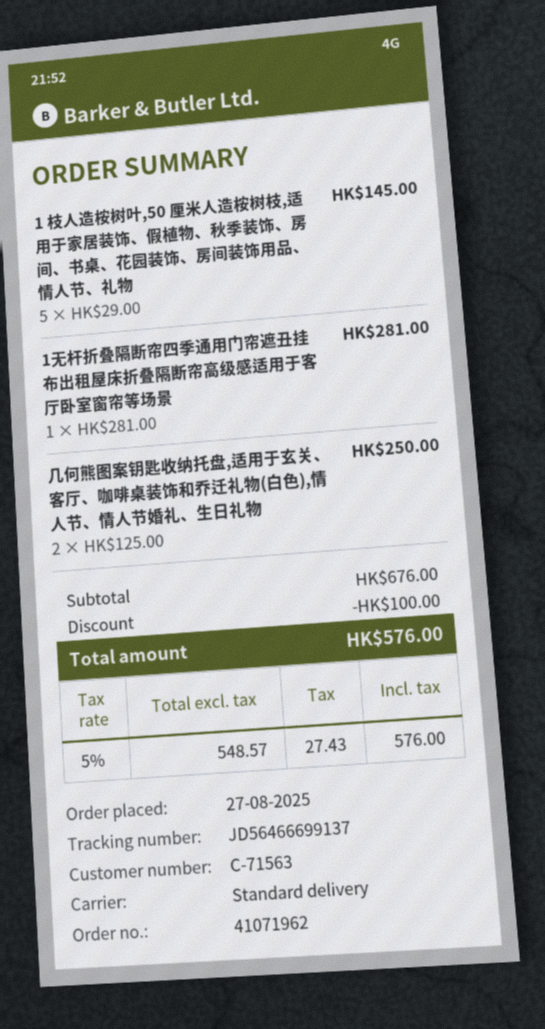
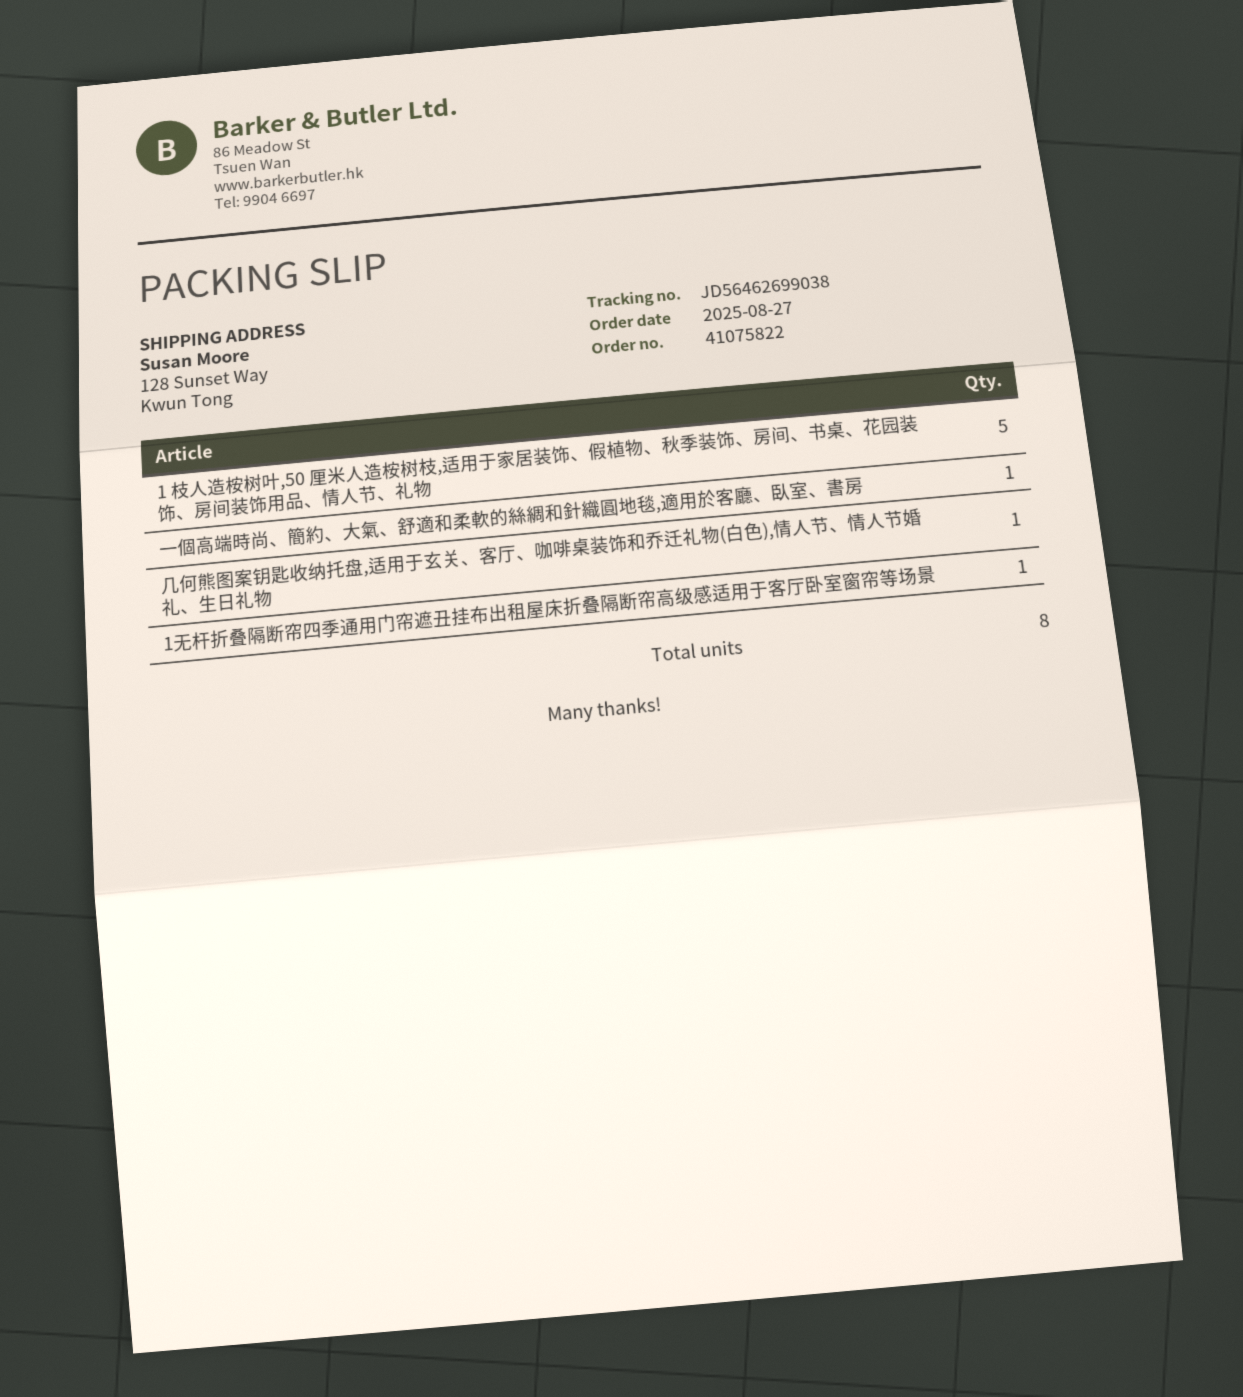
order number: 41071962 -> 41075822
tracking number: JD56466699137 -> JD56462699038
几何熊图案钥匙收纳托盘,适用于玄关、客厅、咖啡桌装饰和乔迁礼物(白色),情人节、情人节婚礼、生日礼物: 2 -> 1
一個高端時尚、簡約、大氣、舒適和柔軟的絲綢和針織圓地毯,適用於客廳、臥室、書房: none -> 1

